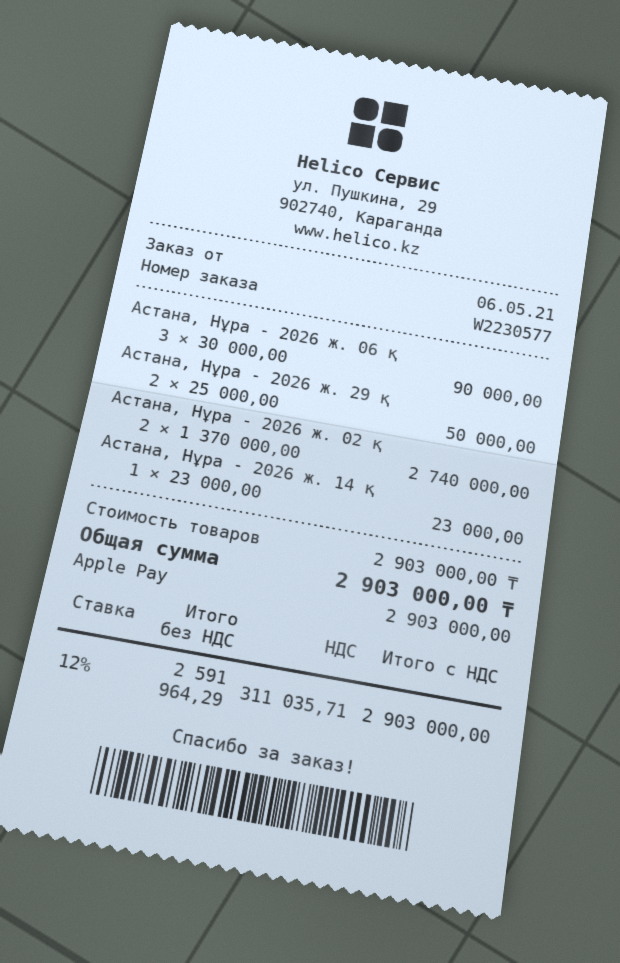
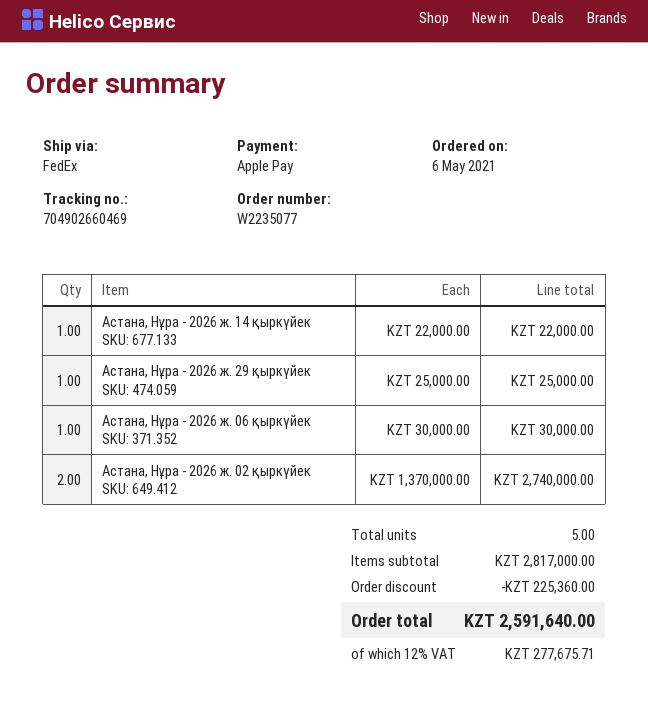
order number: W2230577 -> W2235077
Астана, Нұра - 2026 ж. 06 қ: 3 x 30000.00 = 90000.00 -> 1 x 30000.00 = 30000.00
Астана, Нұра - 2026 ж. 29 қ: 2 x 25000.00 = 50000.00 -> 1 x 25000.00 = 25000.00
Астана, Нұра - 2026 ж. 14 қ: 1 x 23000.00 = 23000.00 -> 1 x 22000.00 = 22000.00
subtotal: 2903000.00 -> 2817000.00
discount: none -> 225360.00
tax: 12% = 311035.71 -> 12% = 277675.71
total: 2903000.00 -> 2591640.00

